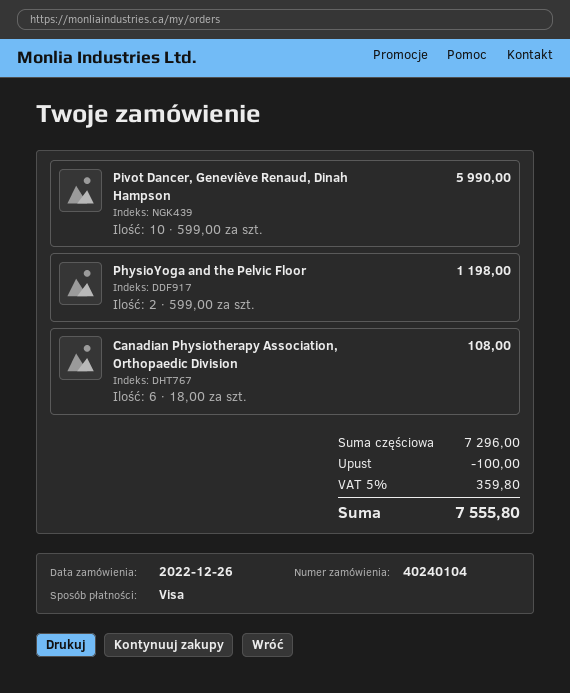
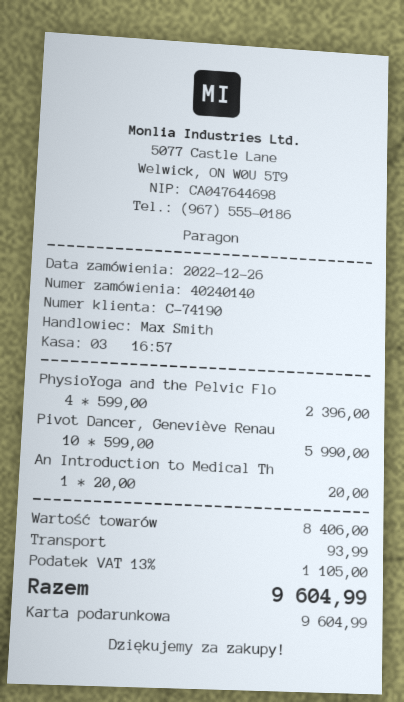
order number: 40240104 -> 40240140
payment method: Visa -> gift card
PhysioYoga and the Pelvic Floor: 2 x 599.00 = 1198.00 -> 4 x 599.00 = 2396.00
Canadian Physiotherapy Association, Orthopaedic Division: 6 x 18.00 = 108.00 -> none
An Introduction to Medical Th: none -> 1 x 20.00 = 20.00
subtotal: 7296.00 -> 8406.00
discount: 100.00 -> none
shipping: none -> 93.99
tax: 5% = 359.80 -> 13% = 1105.00
total: 7555.80 -> 9604.99

